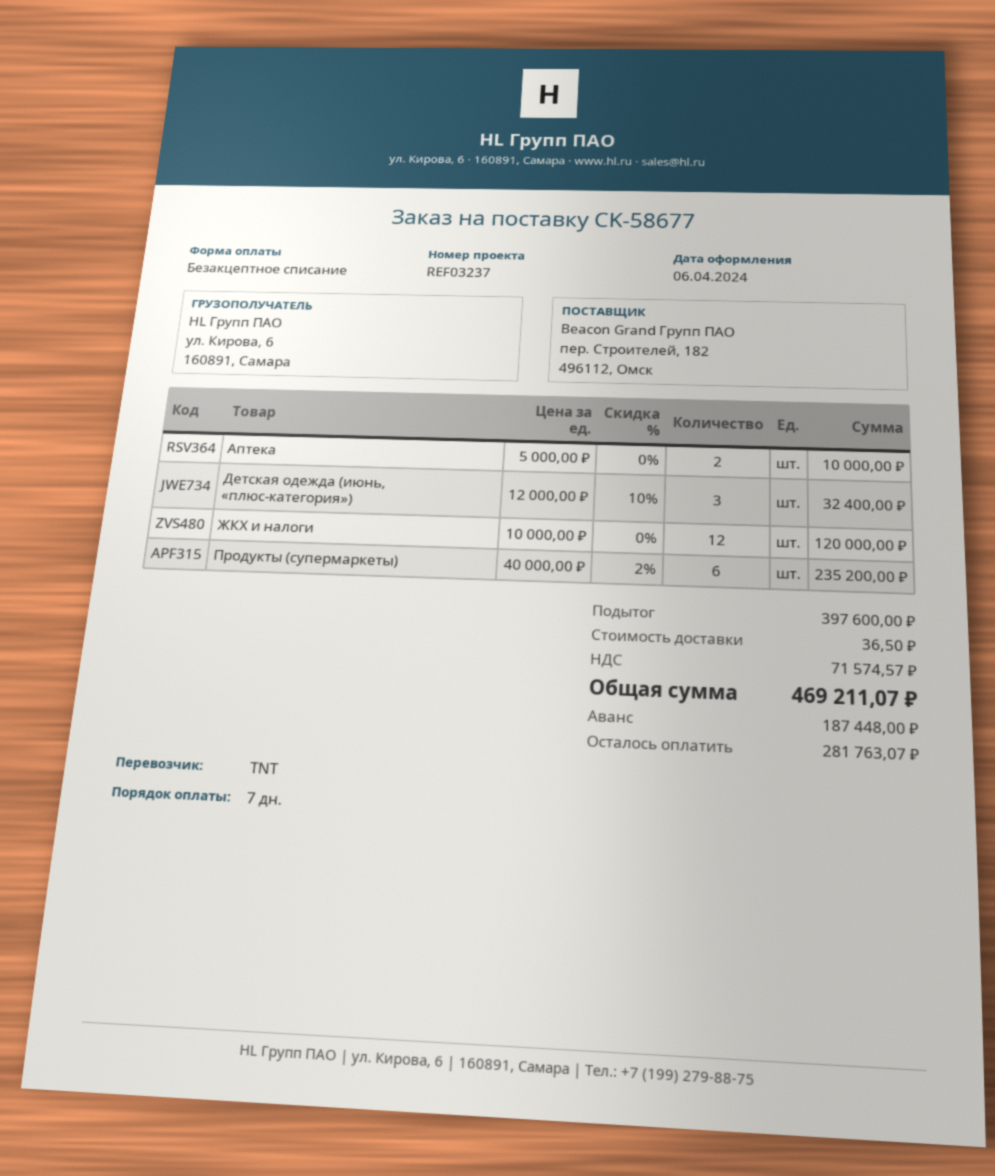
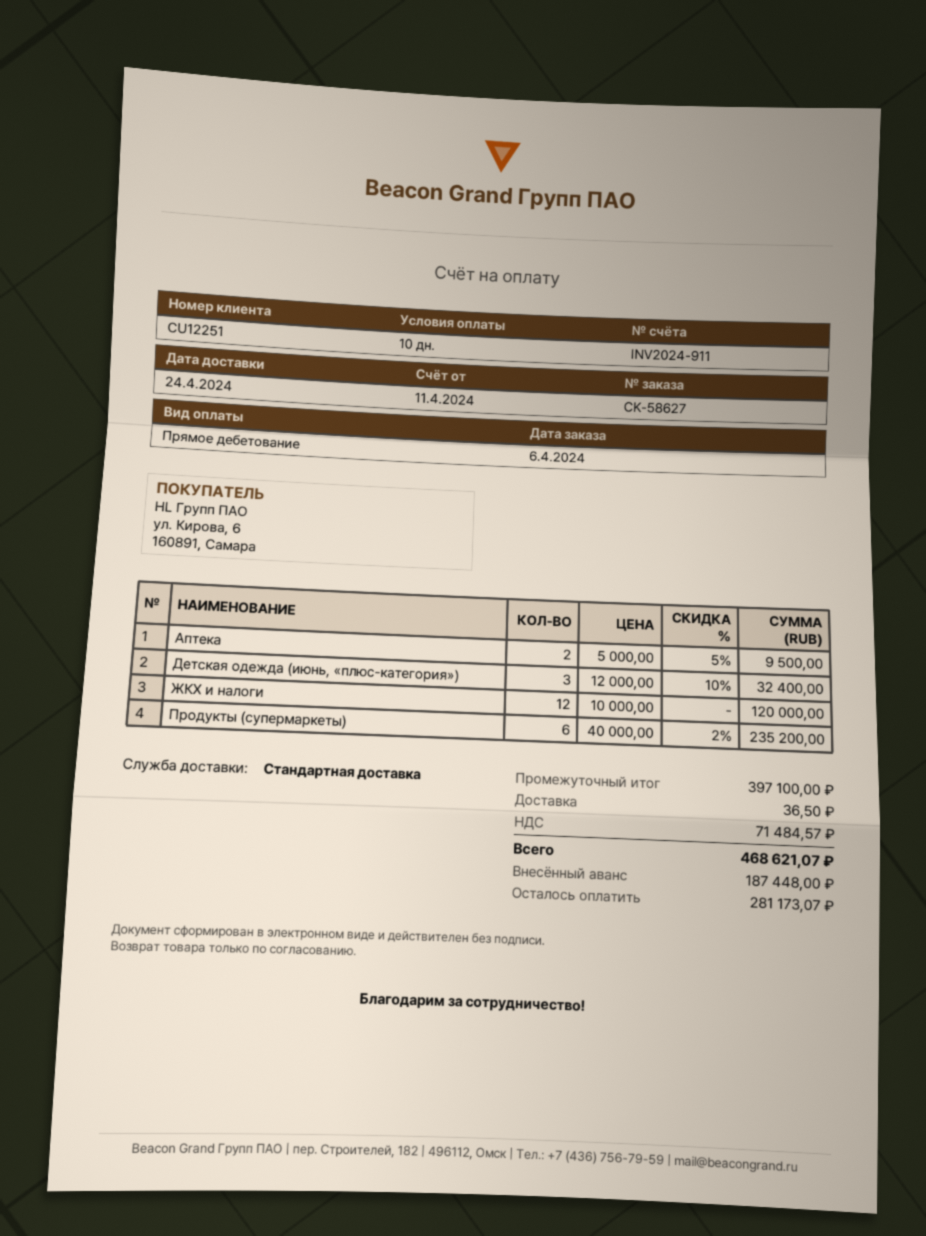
order number: CK-58677 -> CK-58627
payment terms: 7 days -> 10 days
shipping method: TNT -> standard
Аптека: 2 x 5000.00 = 10000.00 -> 2 x 5000.00 - 5% = 9500.00
subtotal: 397600.00 -> 397100.00
tax: 71574.57 -> 71484.57
total: 469211.07 -> 468621.07
balance: 281763.07 -> 281173.07

